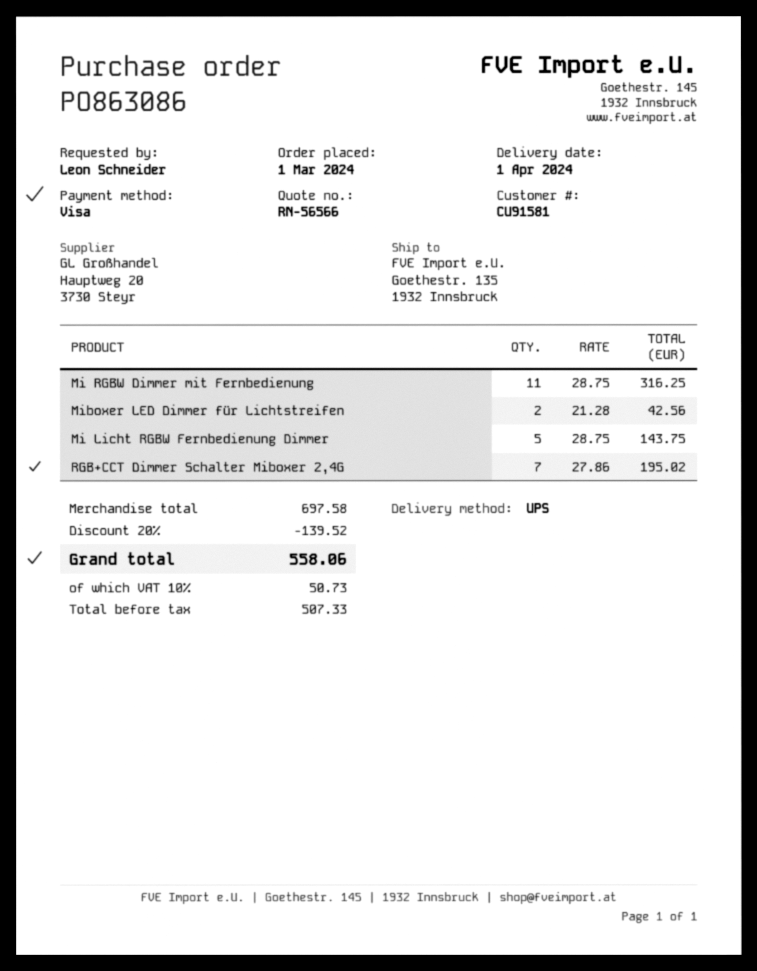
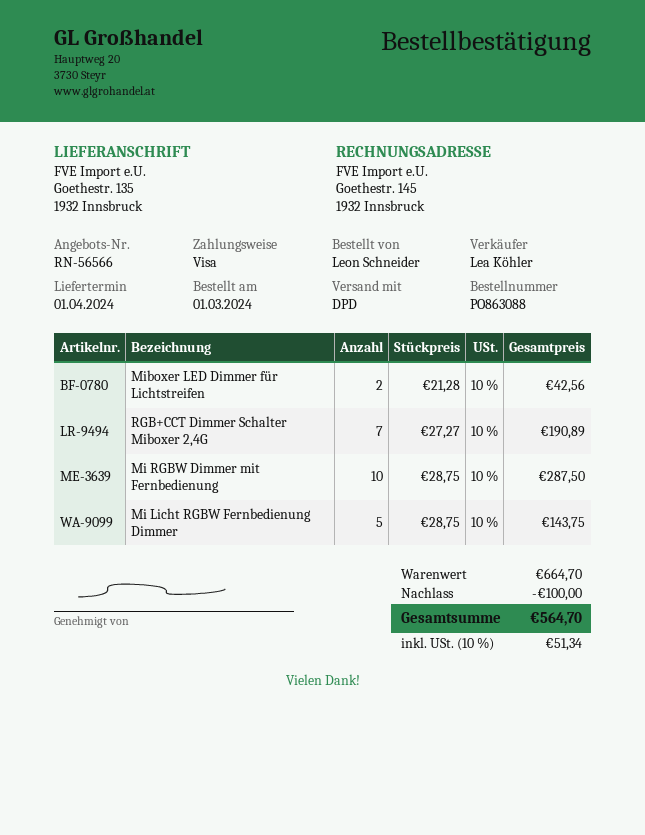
order number: PO863086 -> PO863088
shipping method: UPS -> DPD
Mi RGBW Dimmer mit Fernbedienung: 11 x 28.75 = 316.25 -> 10 x 28.75 = 287.50
RGB+CCT Dimmer Schalter Miboxer 2,4G: 7 x 27.86 = 195.02 -> 7 x 27.27 = 190.89
subtotal: 697.58 -> 664.70
discount: 139.52 -> 100.00
tax: 10% = 50.73 -> 10% = 51.34
total: 558.06 -> 564.70

